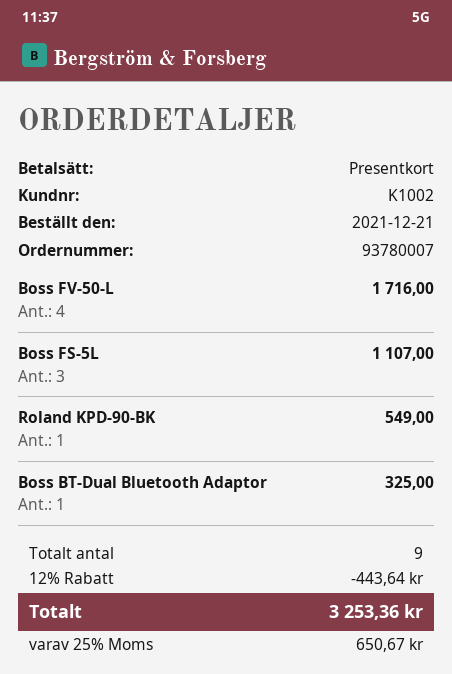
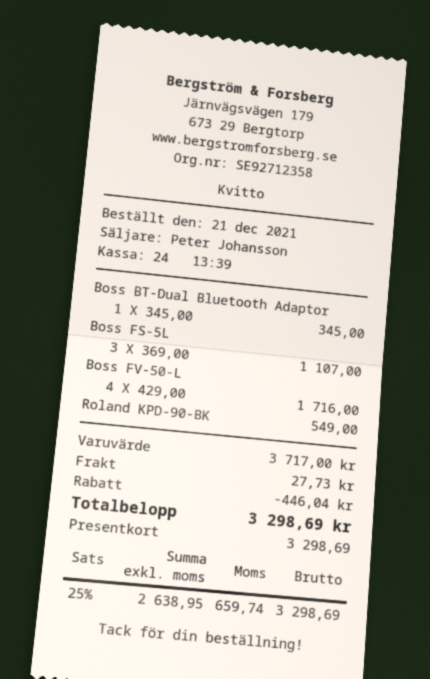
Boss BT-Dual Bluetooth Adaptor: 1 for 325.00 -> 1 for 345.00
discount: 443.64 -> 446.04
shipping: none -> 27.73
tax: 25% = 650.67 -> 25% = 659.74
total: 3253.36 -> 3298.69

